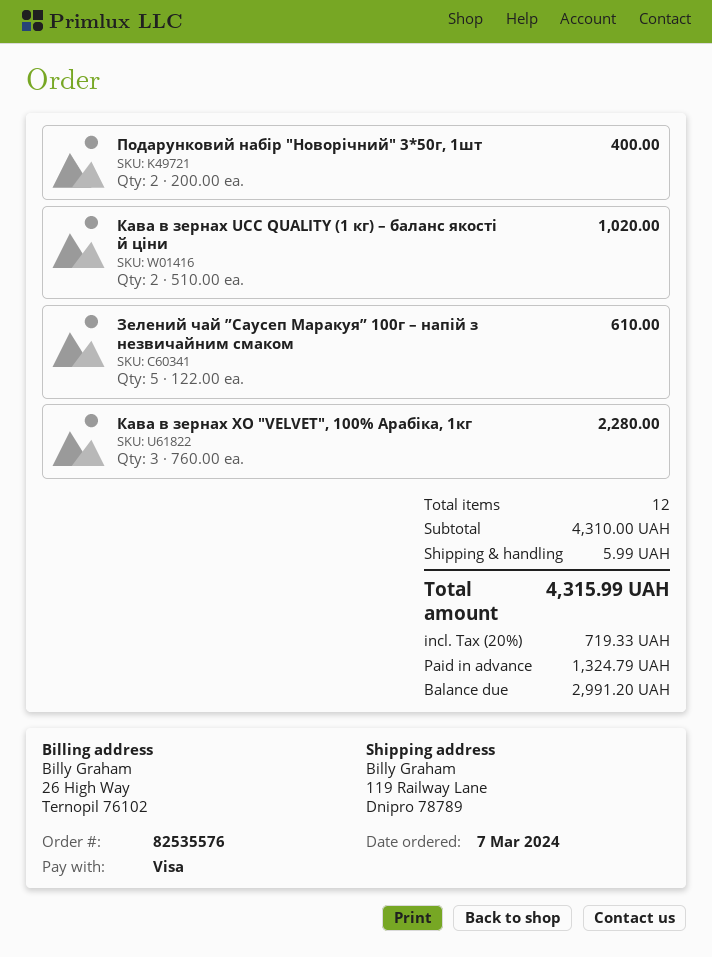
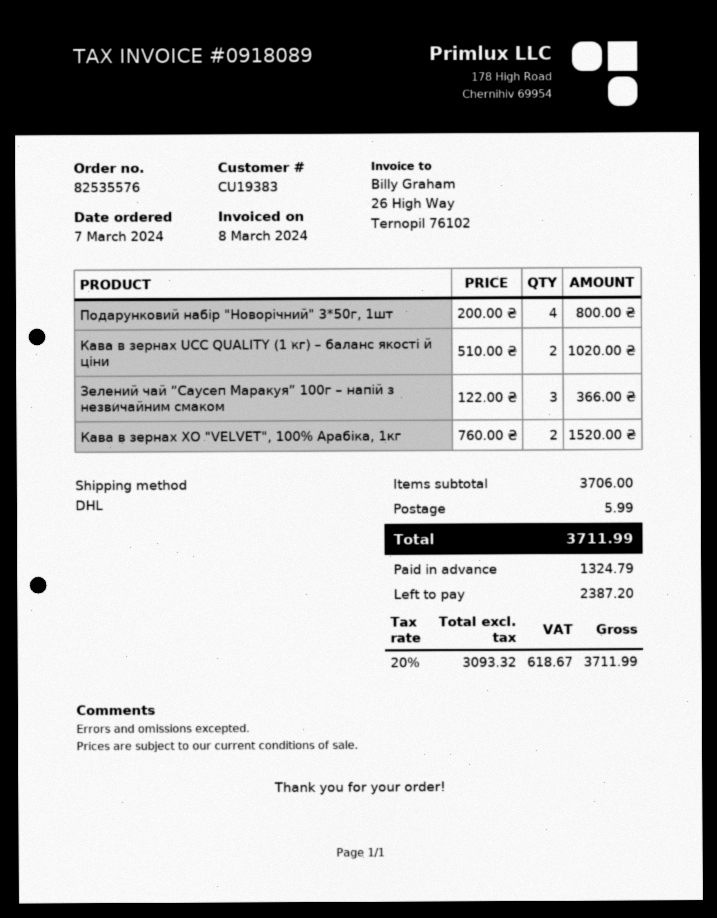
Подарунковий набір "Новорічний" 3*50г, 1шт: 2 x 200.00 = 400.00 -> 4 x 200.00 = 800.00
Зелений чай ”Саусеп Маракуя” 100г – напій з незвичайним смаком: 5 x 122.00 = 610.00 -> 3 x 122.00 = 366.00
Кава в зернах ХО "VELVET", 100% Арабіка, 1кг: 3 x 760.00 = 2280.00 -> 2 x 760.00 = 1520.00
subtotal: 4310.00 -> 3706.00
tax: 20% = 719.33 -> 20% = 618.67
total: 4315.99 -> 3711.99
balance: 2991.20 -> 2387.20

